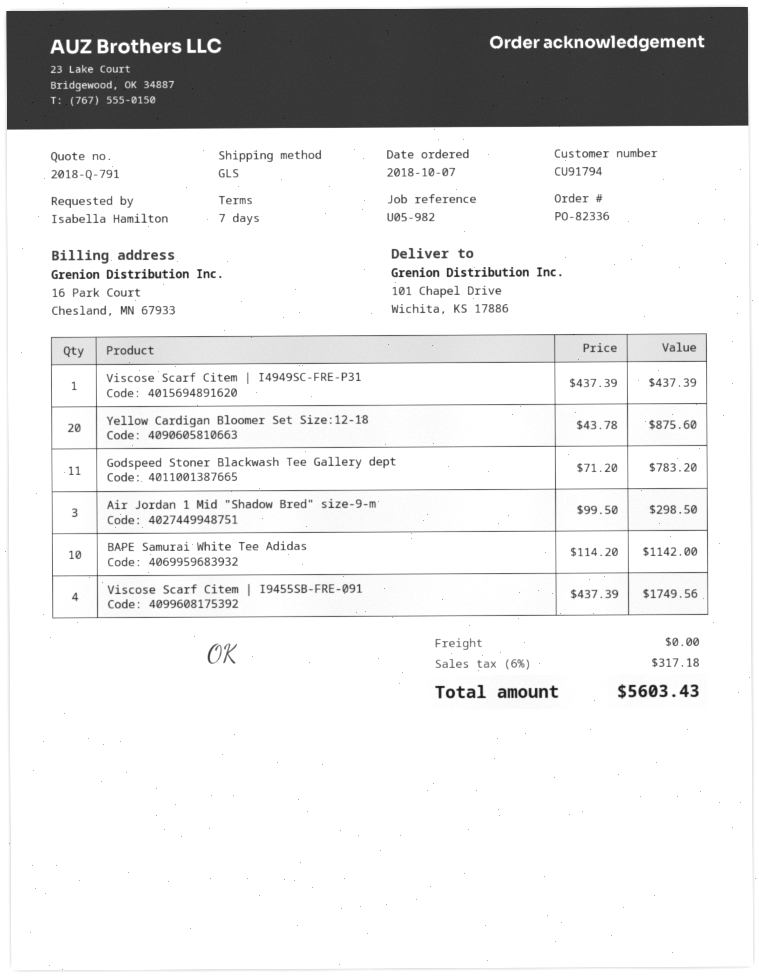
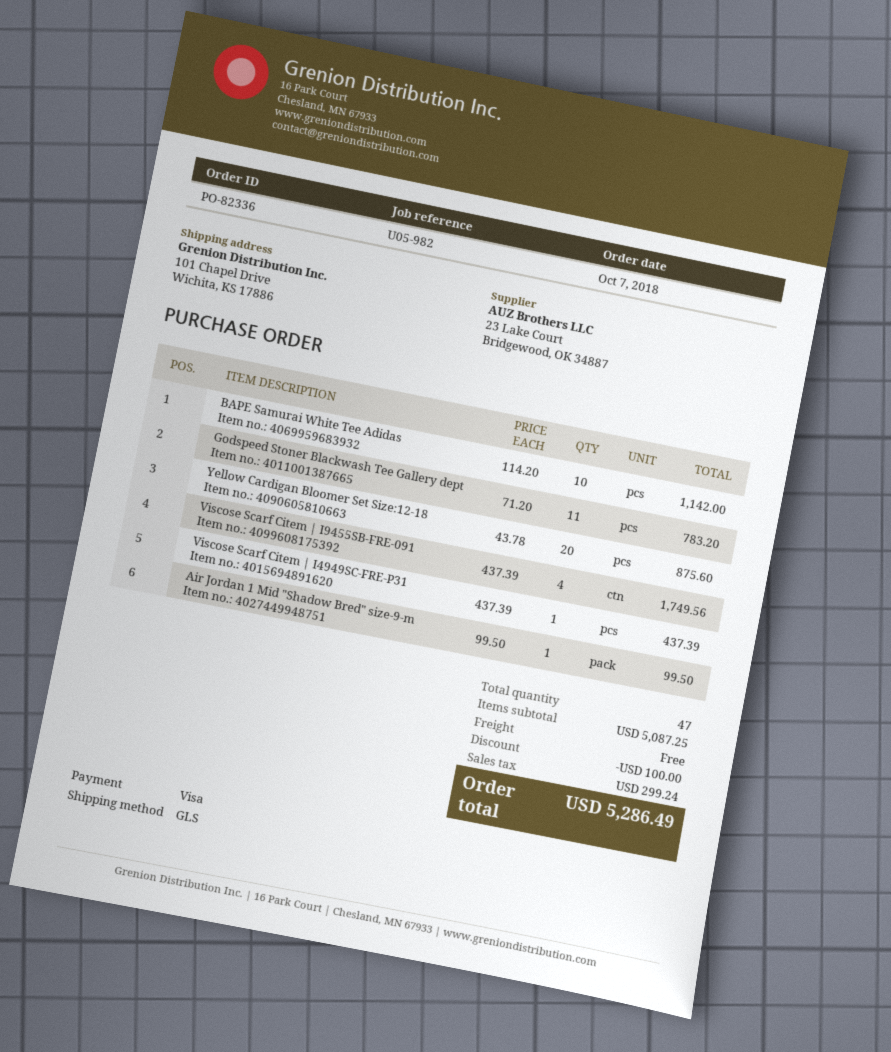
Air Jordan 1 Mid "Shadow Bred" size-9-m: 3 x 99.50 = 298.50 -> 1 x 99.50 = 99.50
discount: none -> 100.00
tax: 317.18 -> 299.24
total: 5603.43 -> 5286.49

